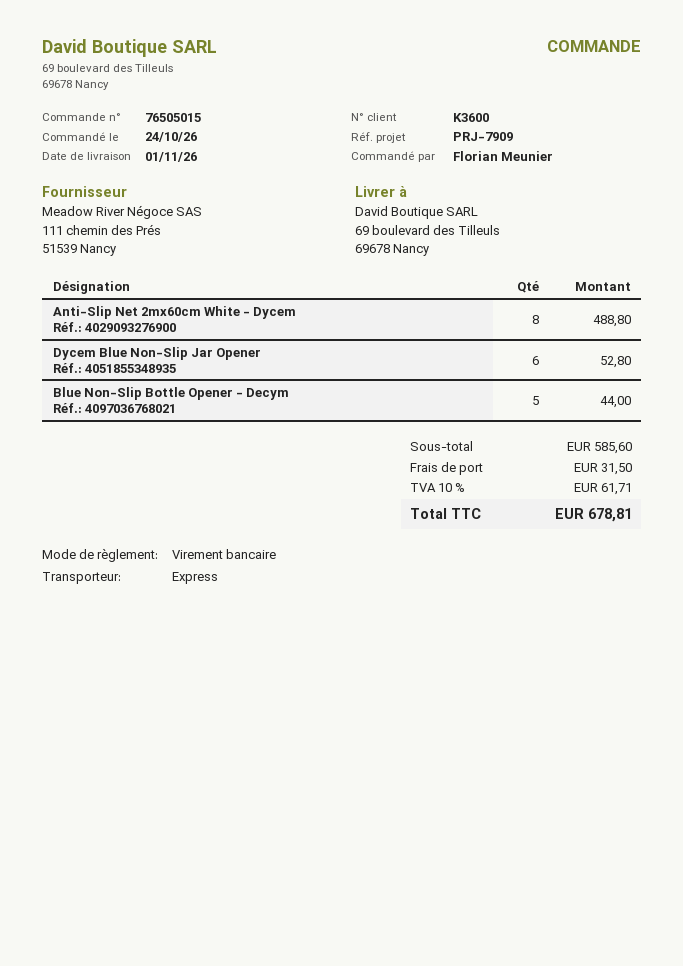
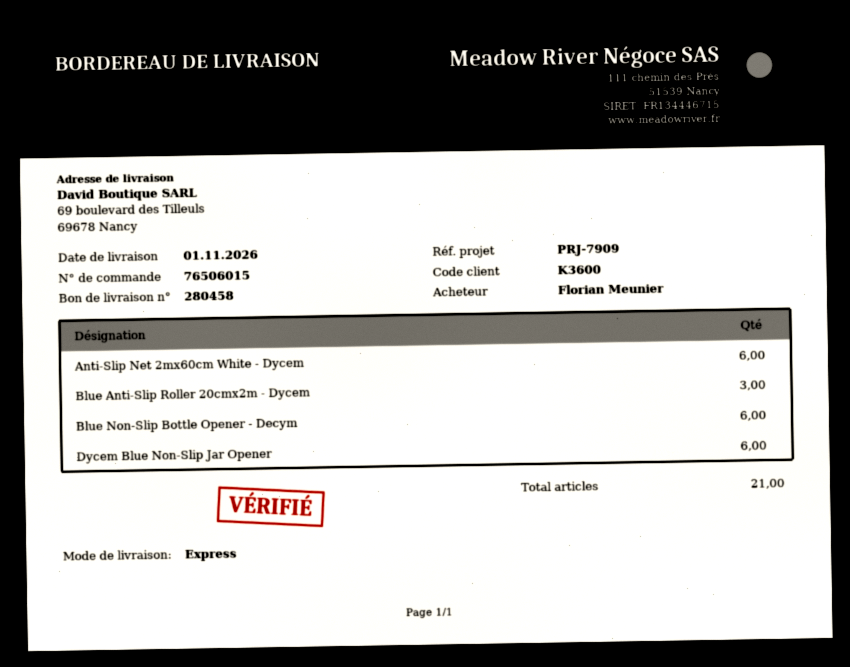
order number: 76505015 -> 76506015
Anti-Slip Net 2mx60cm White - Dycem: 8 -> 6
Blue Non-Slip Bottle Opener - Decym: 5 -> 6
Blue Anti-Slip Roller 20cmx2m - Dycem: none -> 3

